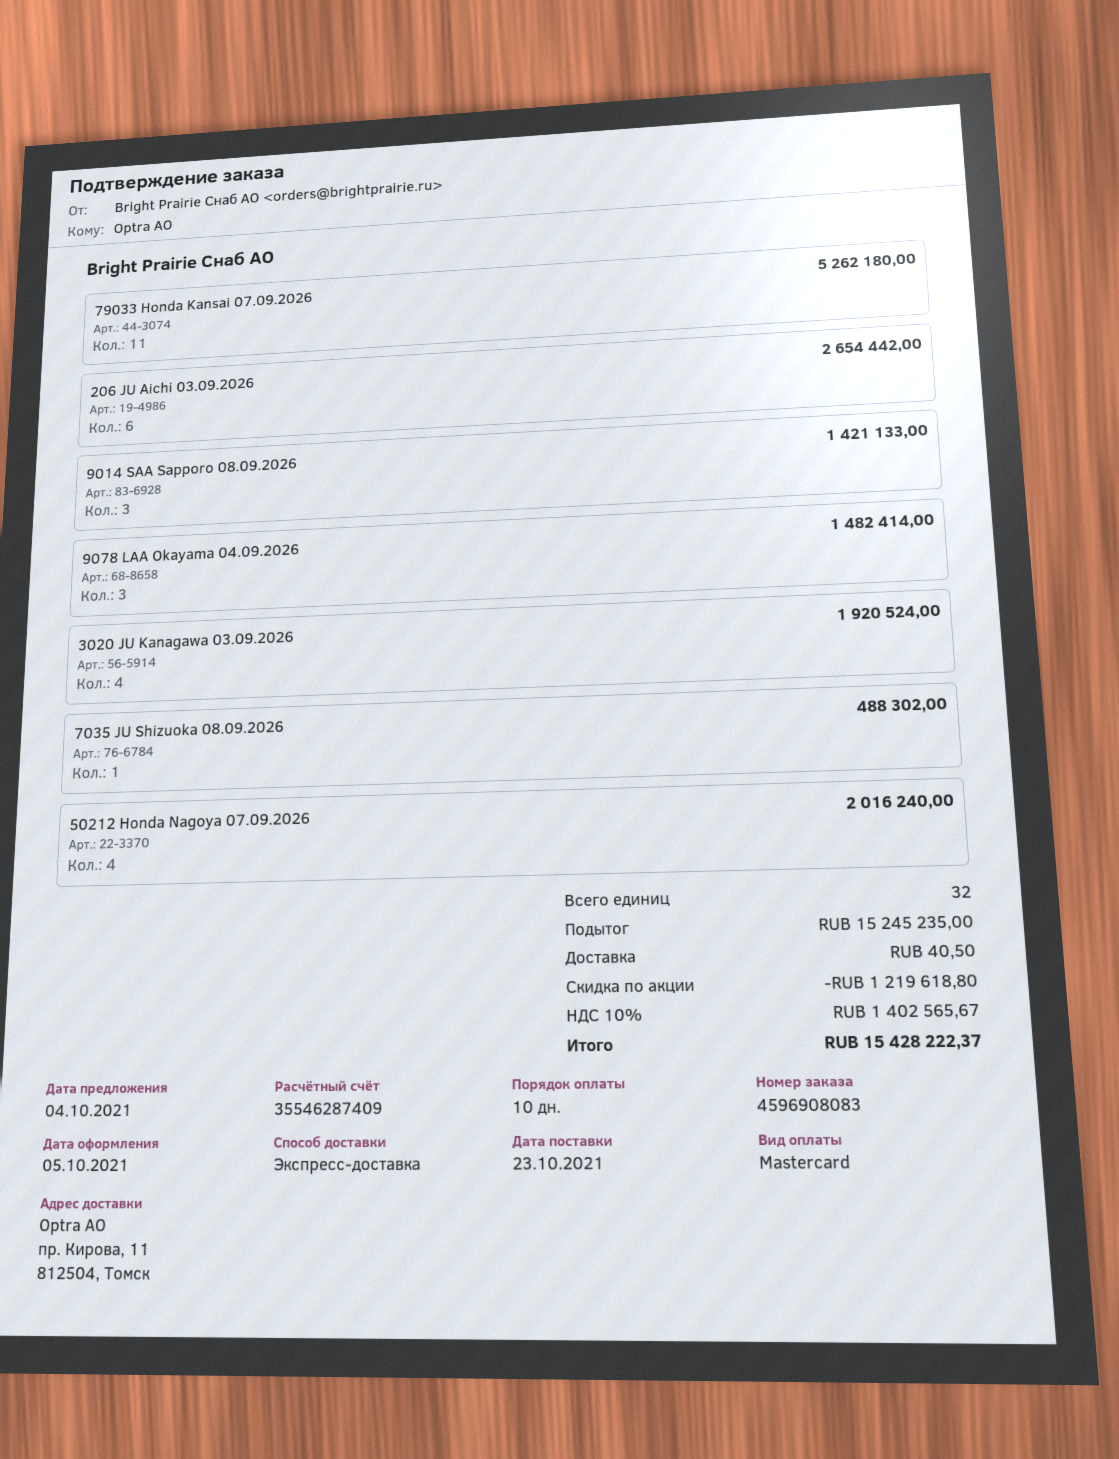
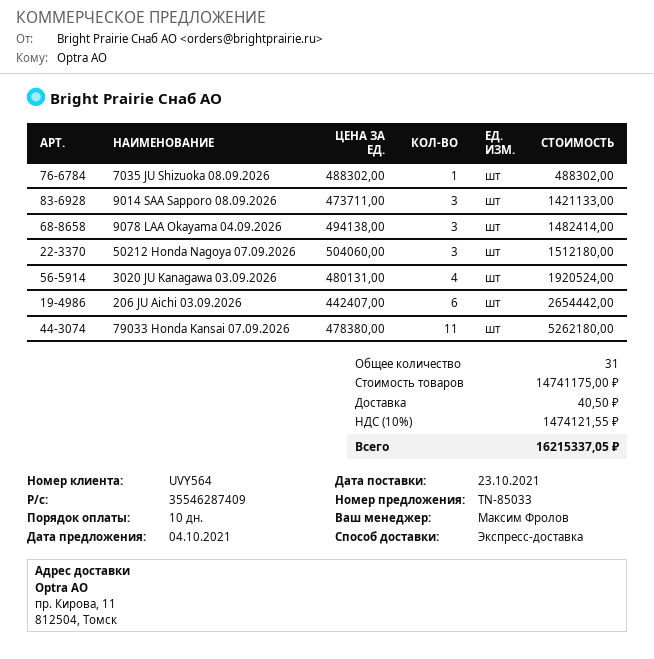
50212 Honda Nagoya 07.09.2026: 4 for 2016240.00 -> 3 for 1512180.00
total quantity: 32 -> 31
subtotal: 15245235.00 -> 14741175.00
discount: 1219618.80 -> none
tax: 10% = 1402565.67 -> 10% = 1474121.55
total: 15428222.37 -> 16215337.05

